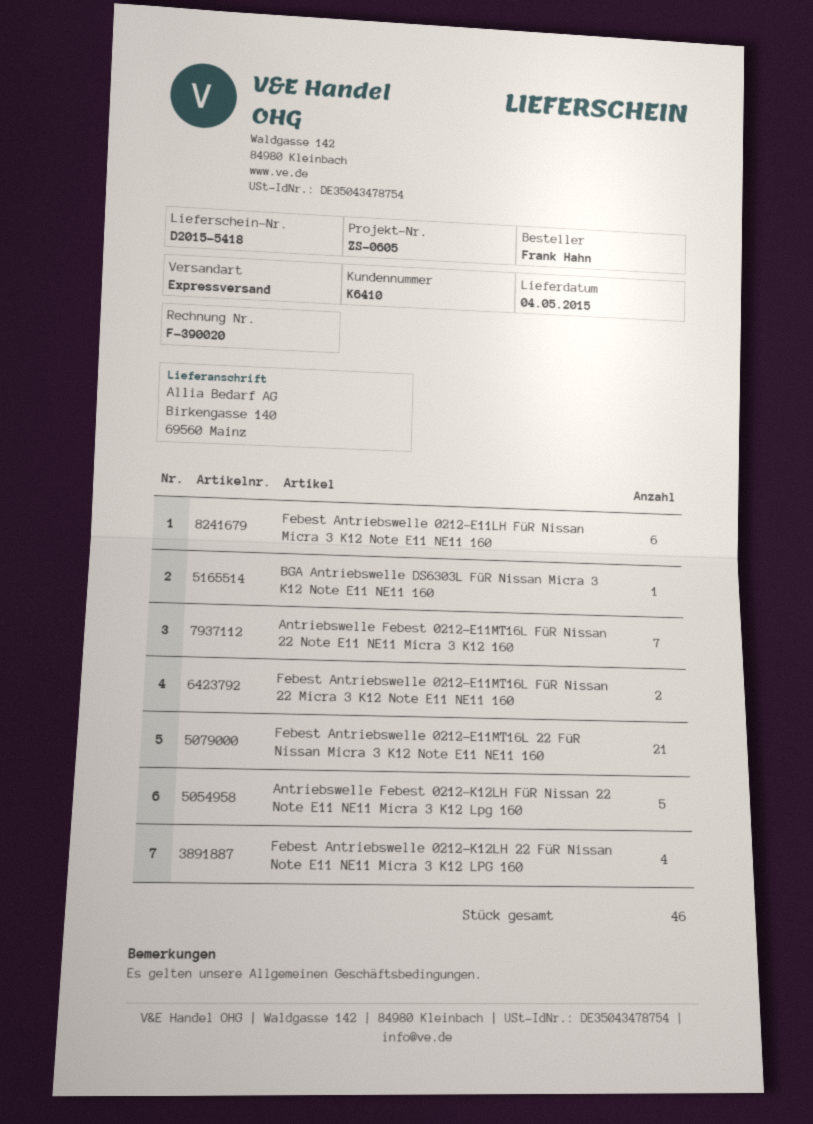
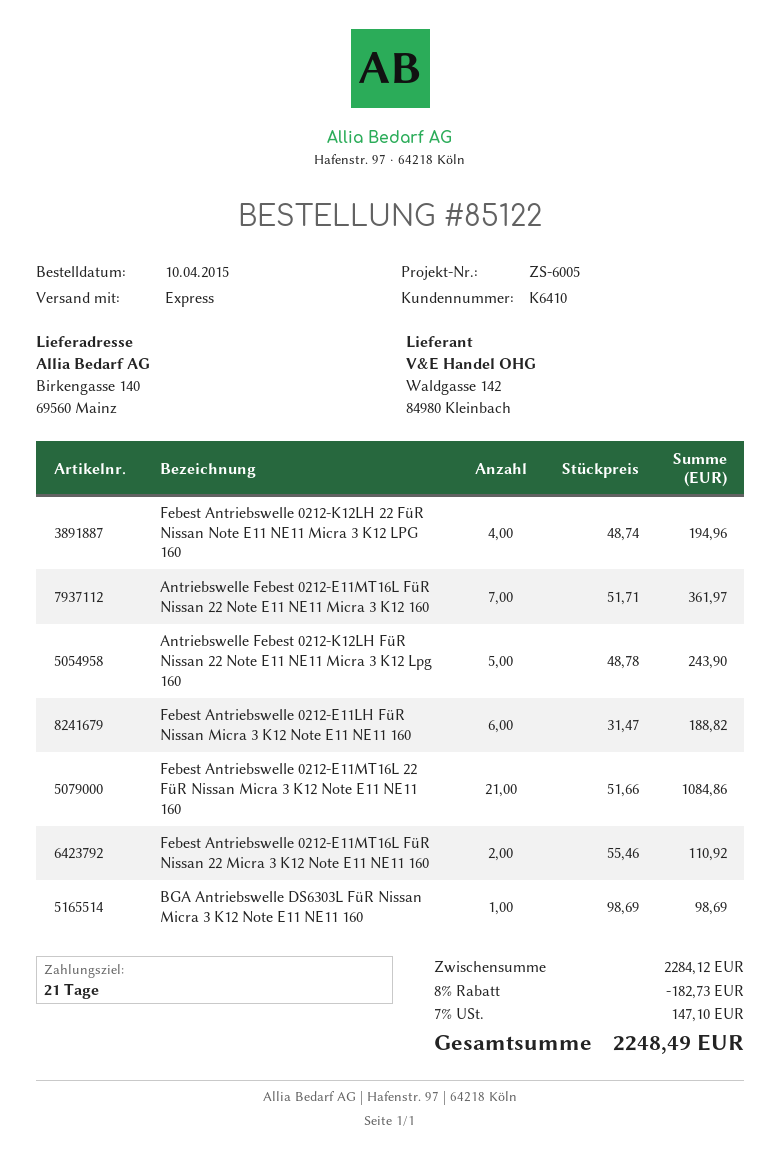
reference: ZS-0605 -> ZS-6005

